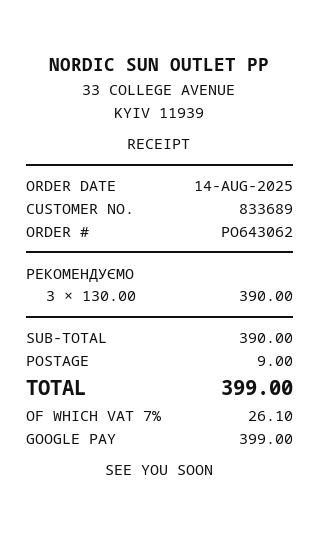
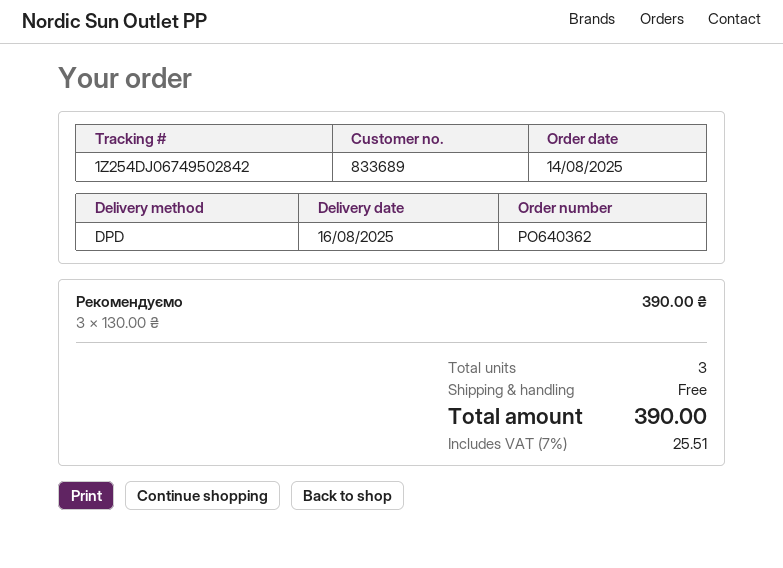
order number: PO643062 -> PO640362
shipping: 9.00 -> 0.00
tax: 7% = 26.10 -> 7% = 25.51
total: 399.00 -> 390.00

